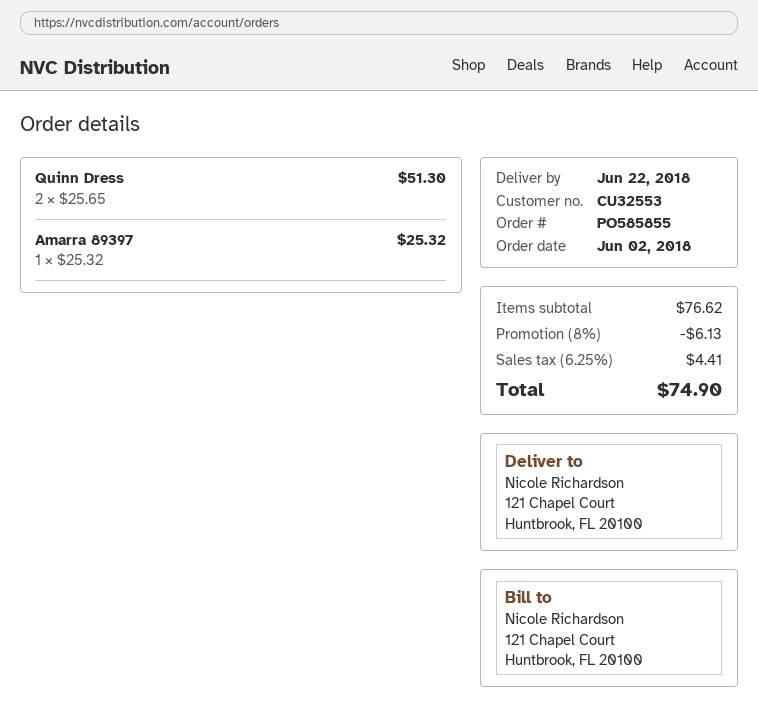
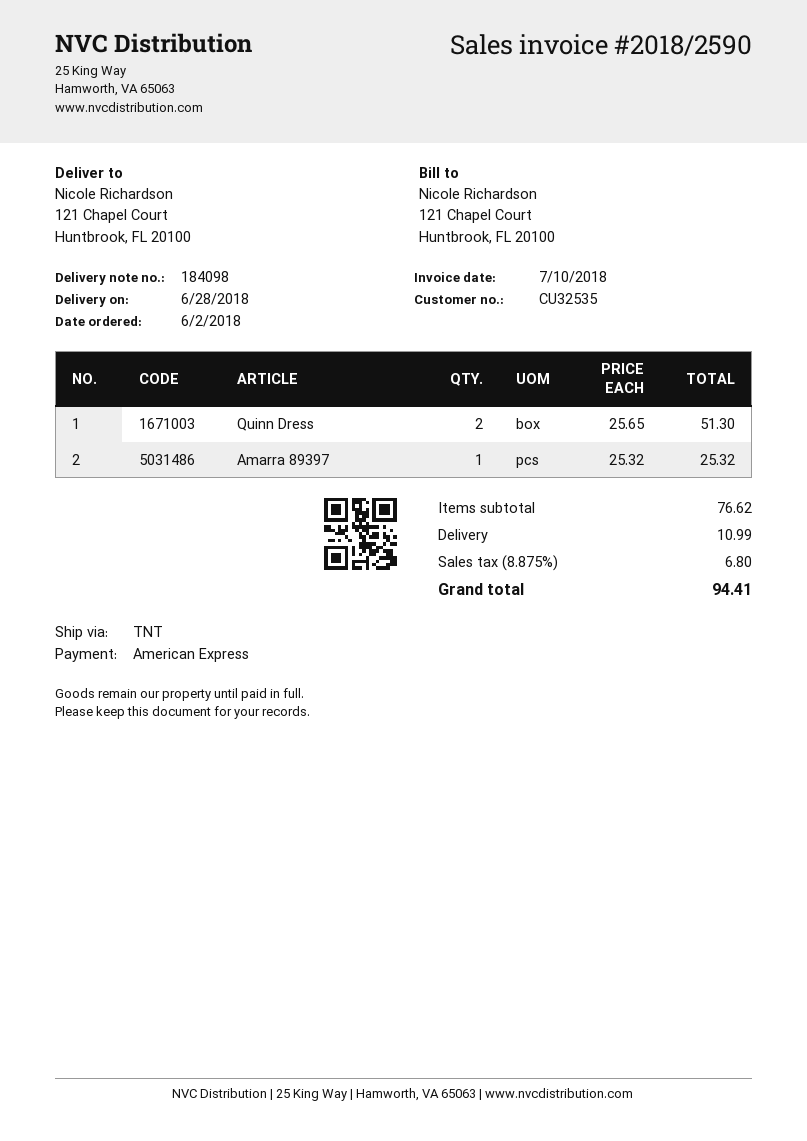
delivery date: 2018-06-22 -> 2018-06-28
customer number: CU32553 -> CU32535
discount: 8% = 6.13 -> none
shipping: none -> 10.99
tax: 6.25% = 4.41 -> 8.875% = 6.80
total: 74.90 -> 94.41

